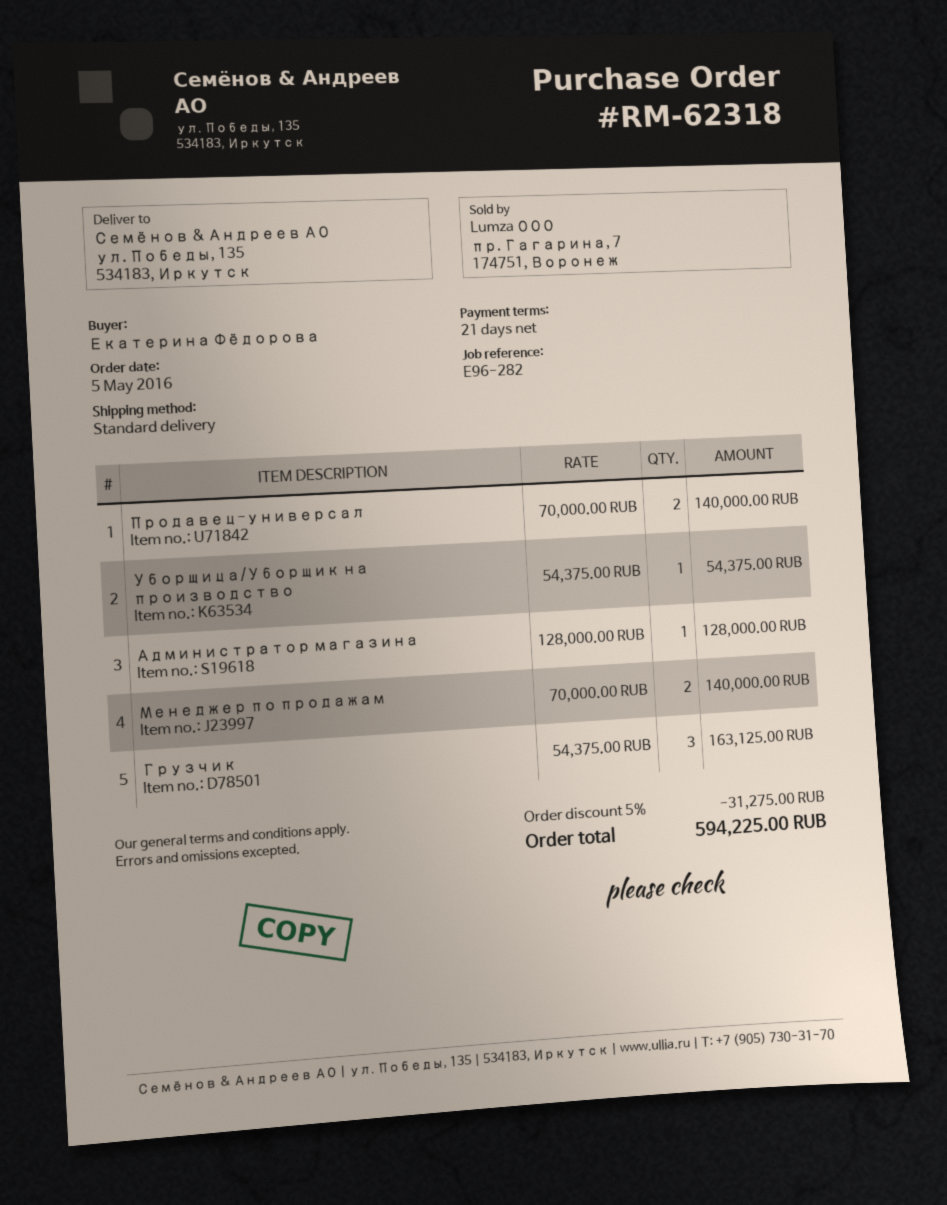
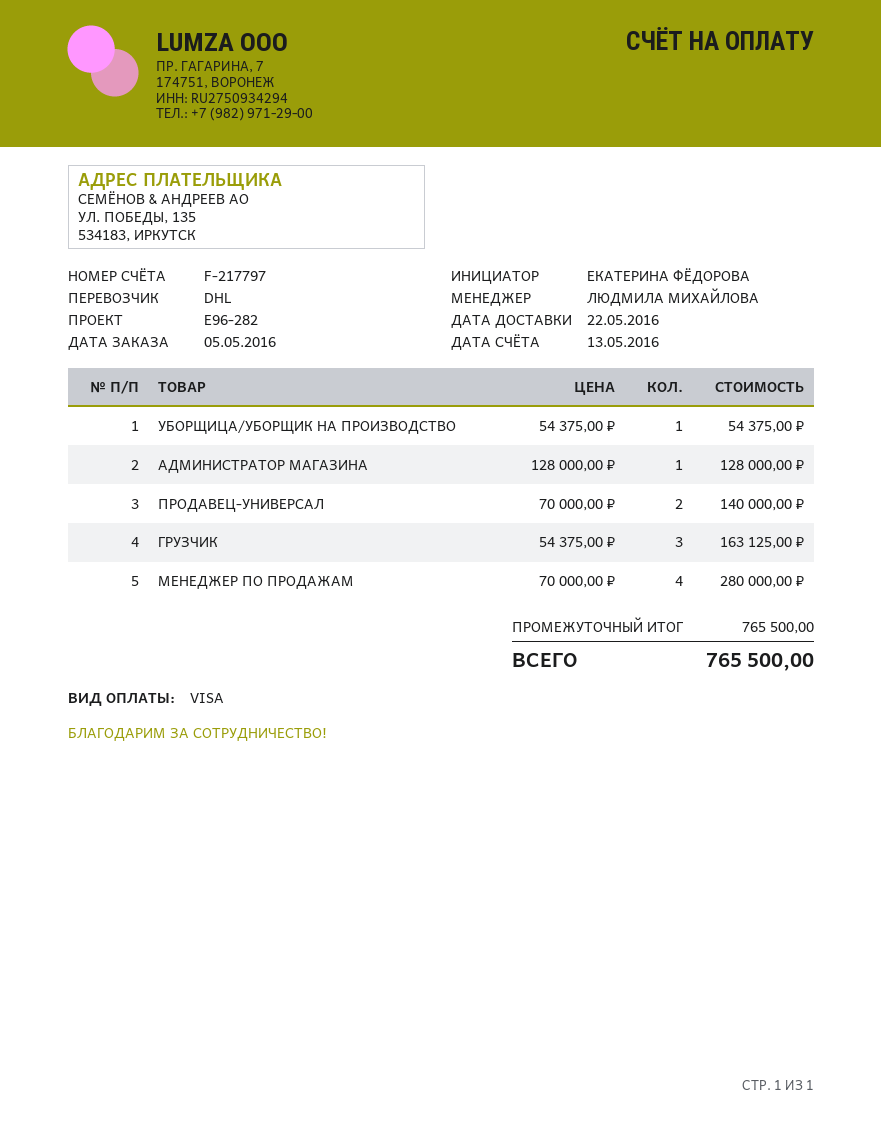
shipping method: standard -> DHL
Менеджер по продажам: 2 x 70000.00 = 140000.00 -> 4 x 70000.00 = 280000.00
discount: 5% = 31275.00 -> none
total: 594225.00 -> 765500.00

